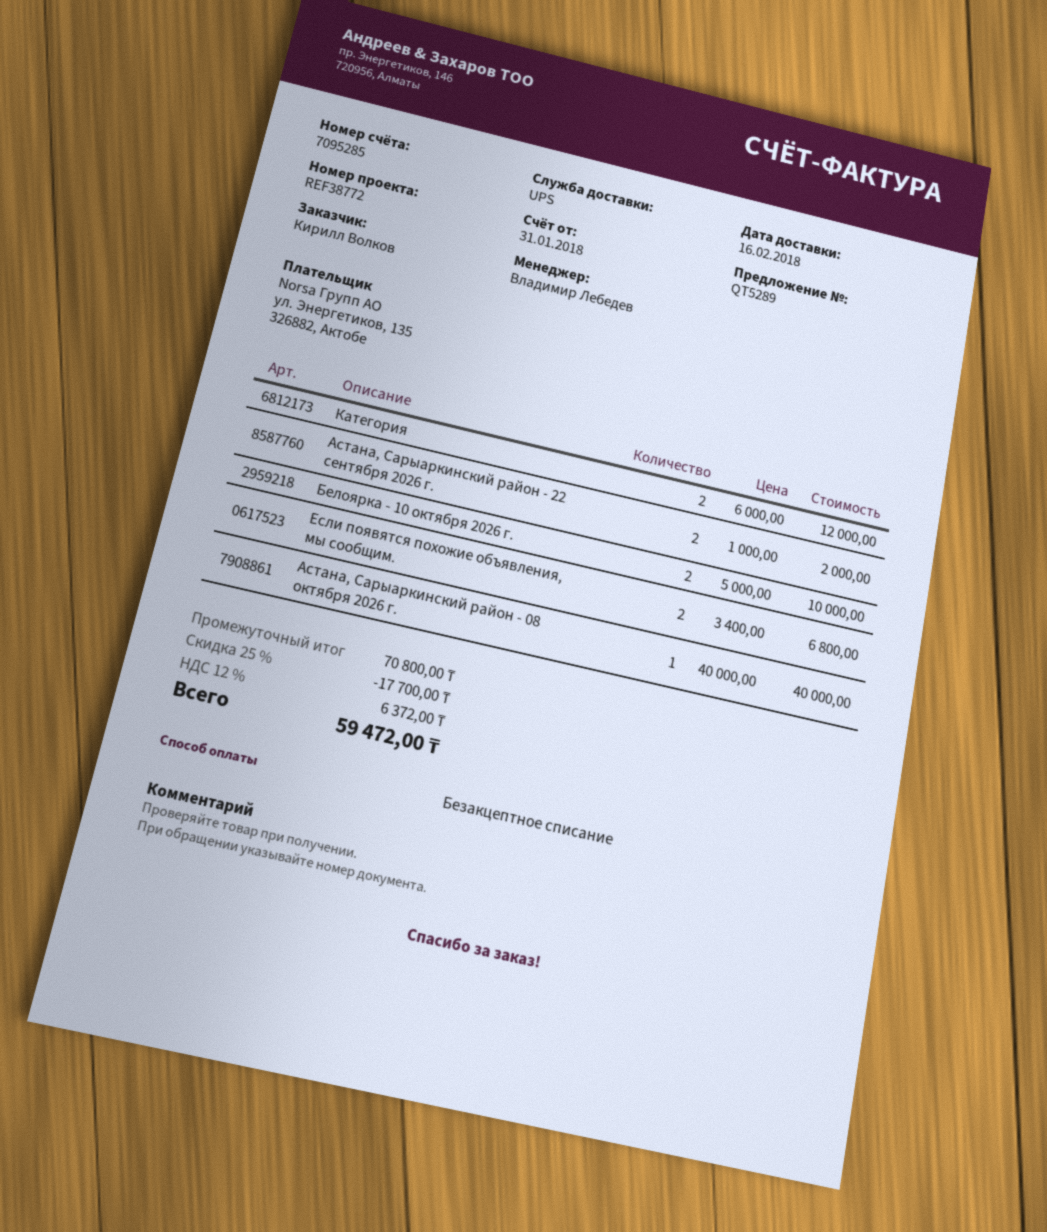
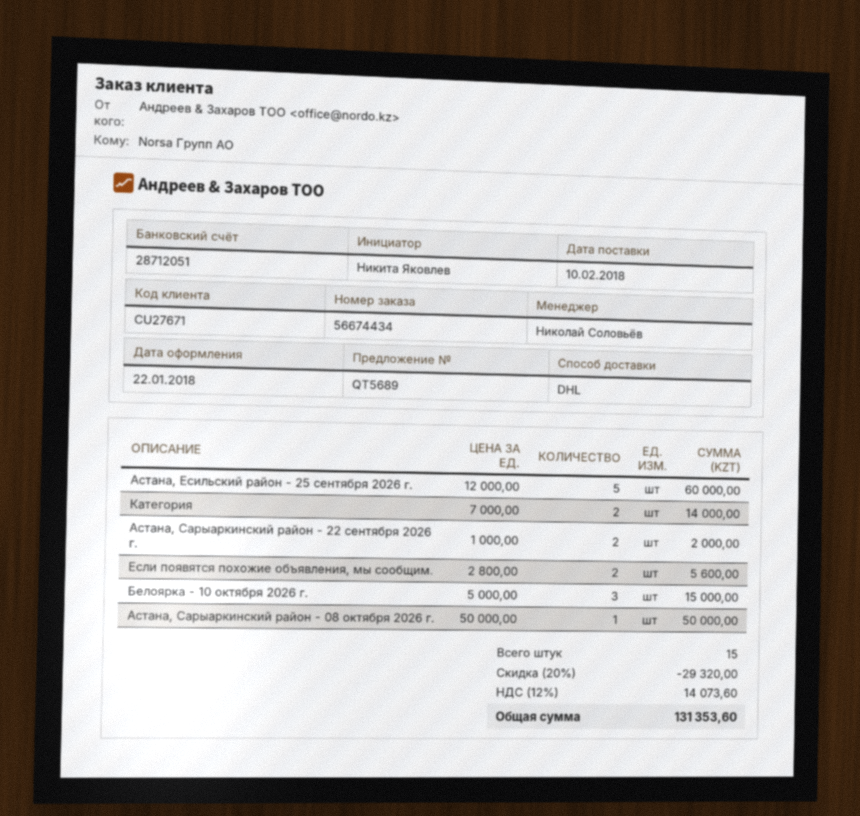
quote number: QT5289 -> QT5689
delivery date: 2018-02-16 -> 2018-02-10
ordered by: Кирилл Волков -> Никита Яковлев
sales rep: Владимир Лебедев -> Николай Соловьёв
shipping method: UPS -> DHL
Категория: 2 x 6000.00 = 12000.00 -> 2 x 7000.00 = 14000.00
Белоярка - 10 октября 2026 г.: 2 x 5000.00 = 10000.00 -> 3 x 5000.00 = 15000.00
Если появятся похожие объявления, мы сообщим.: 2 x 3400.00 = 6800.00 -> 2 x 2800.00 = 5600.00
Астана, Сарыаркинский район - 08 октября 2026 г.: 1 x 40000.00 = 40000.00 -> 1 x 50000.00 = 50000.00
Астана, Есильский район - 25 сентября 2026 г.: none -> 5 x 12000.00 = 60000.00
discount: 25% = 17700.00 -> 20% = 29320.00
tax: 12% = 6372.00 -> 12% = 14073.60
total: 59472.00 -> 131353.60

